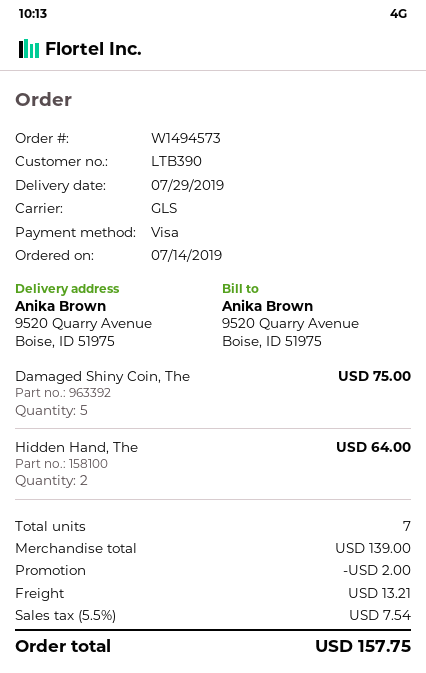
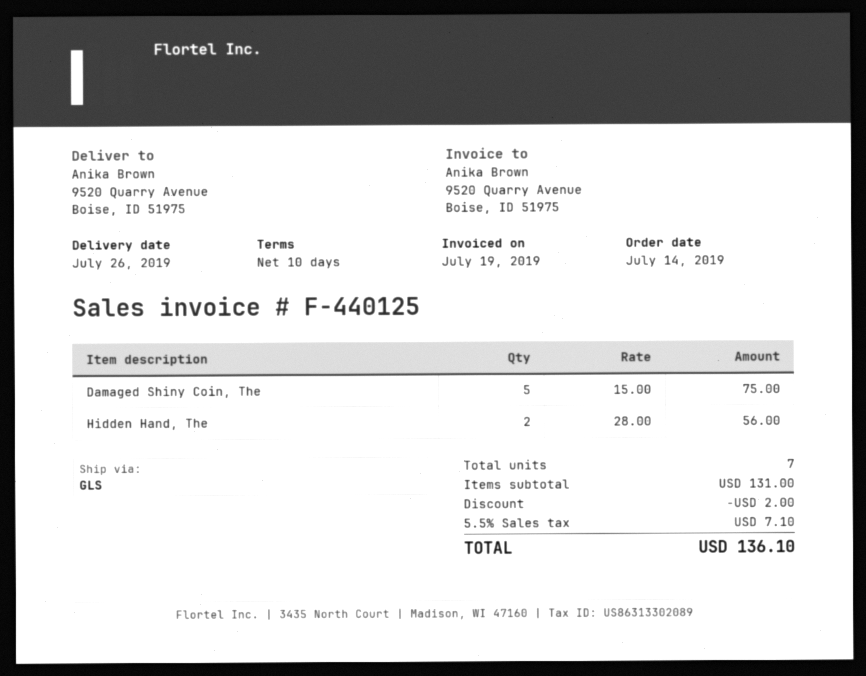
delivery date: 2019-07-29 -> 2019-07-26
Hidden Hand, The: 2 for 64.00 -> 2 for 56.00
subtotal: 139.00 -> 131.00
shipping: 13.21 -> none
tax: 5.5% = 7.54 -> 5.5% = 7.10
total: 157.75 -> 136.10

